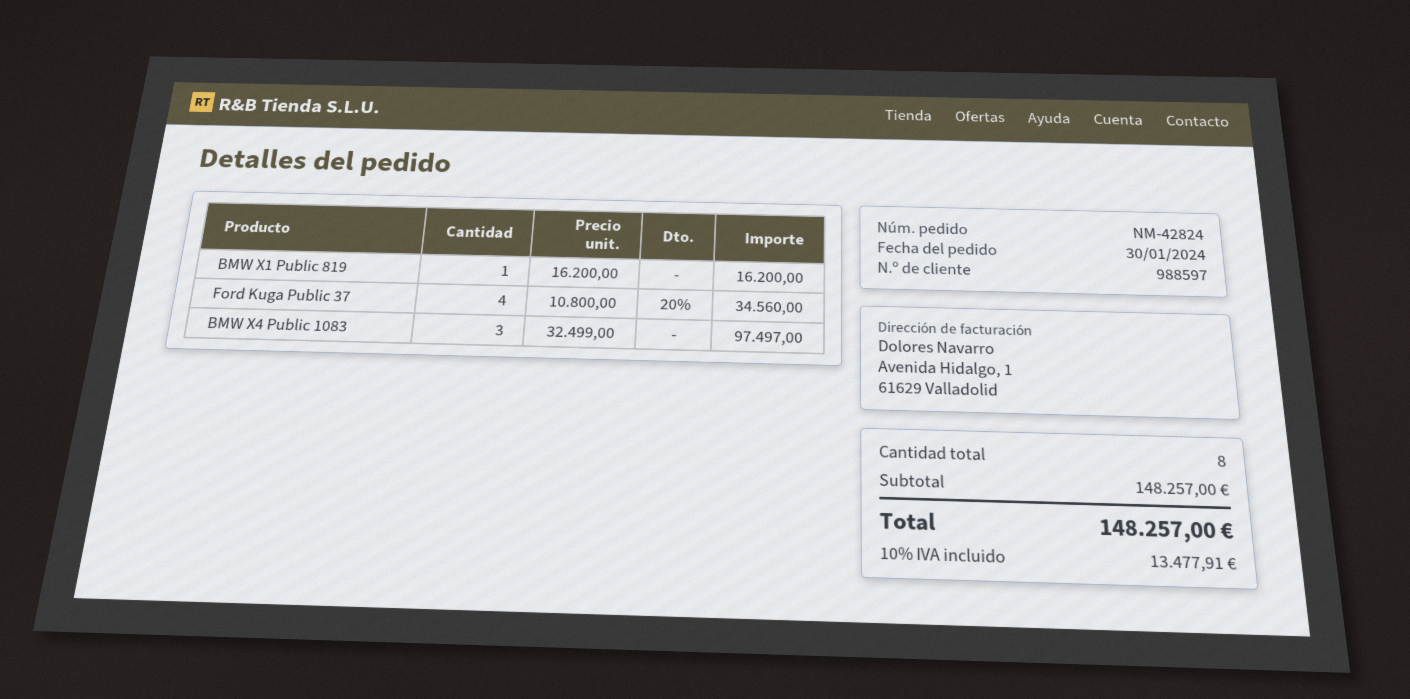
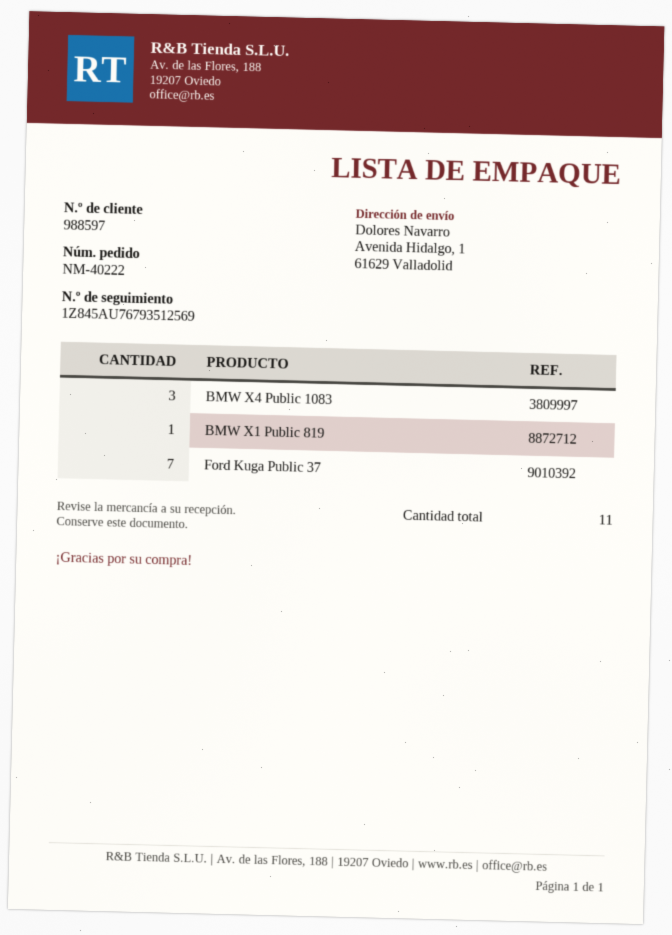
order number: NM-42824 -> NM-40222
Ford Kuga Public 37: 4 -> 7
total quantity: 8 -> 11

